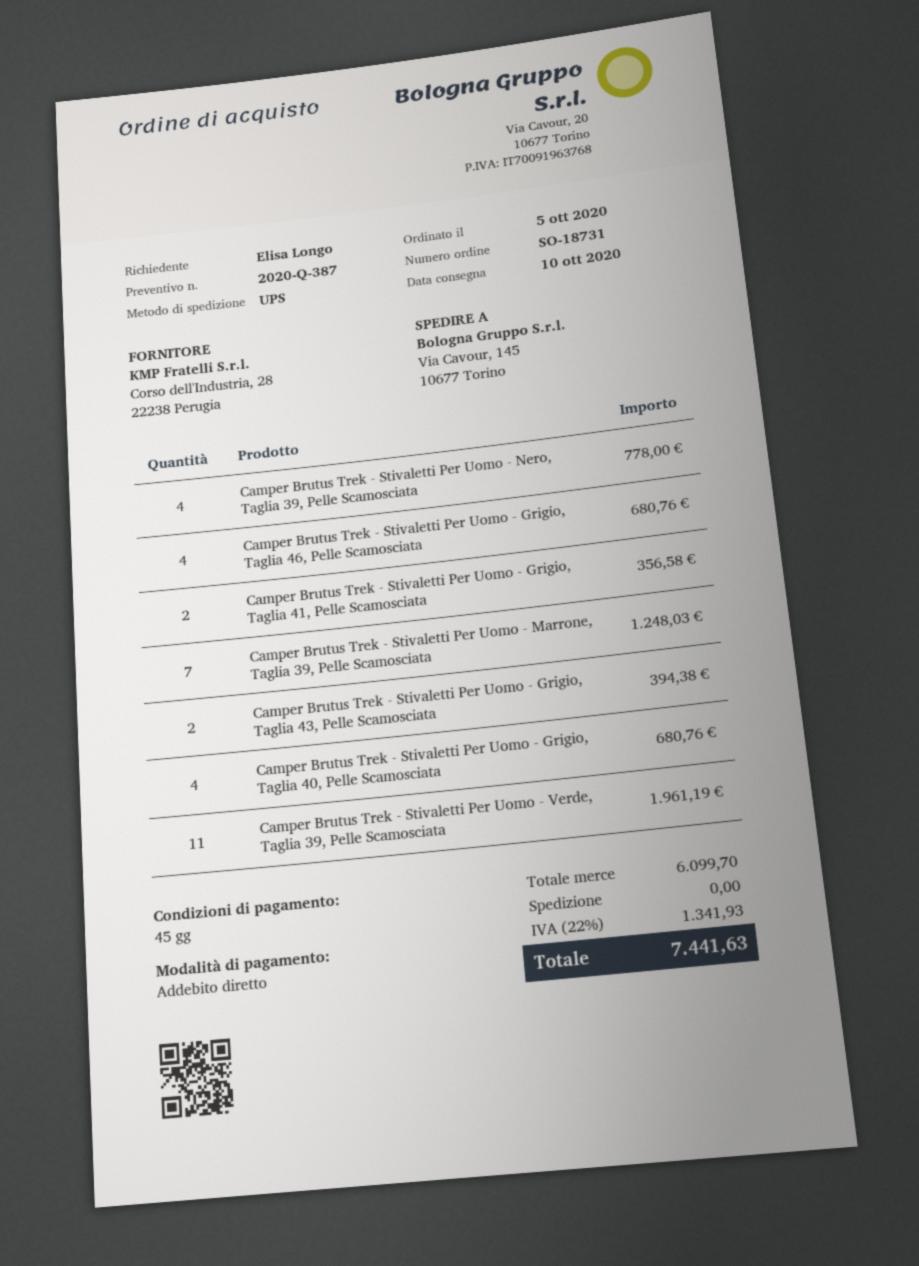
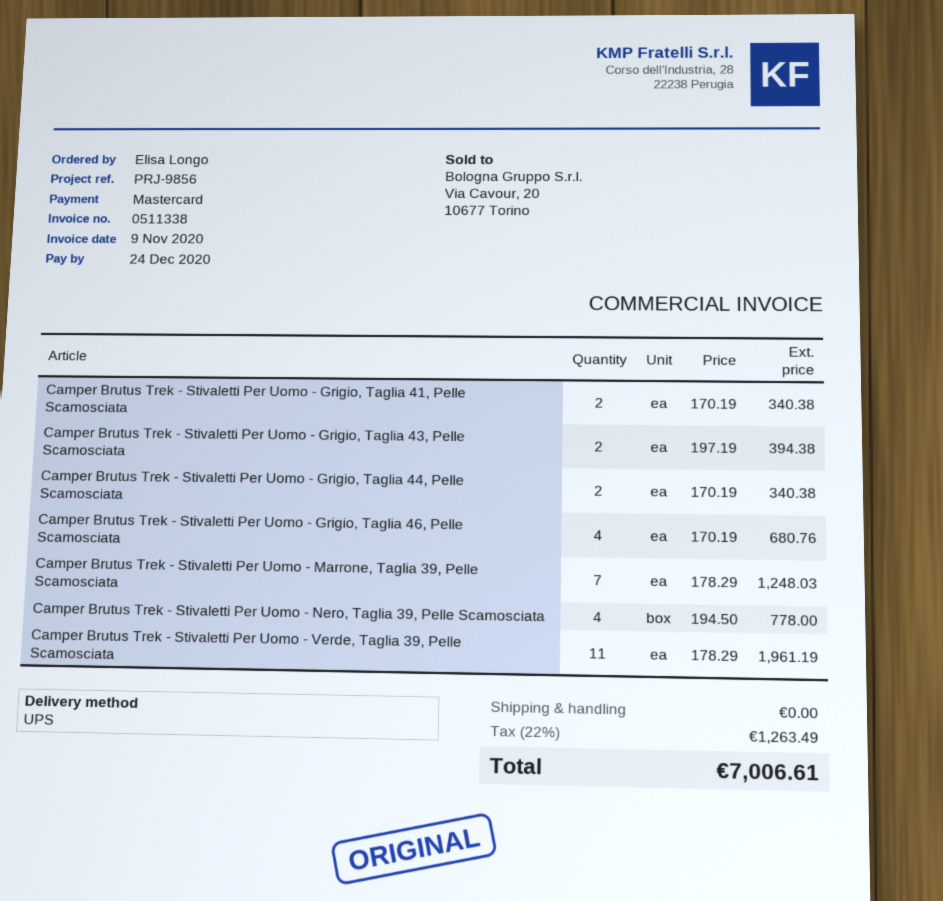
payment method: direct debit -> Mastercard
Camper Brutus Trek - Stivaletti Per Uomo - Grigio, Taglia 41, Pelle Scamosciata: 2 for 356.58 -> 2 for 340.38
Camper Brutus Trek - Stivaletti Per Uomo - Grigio, Taglia 40, Pelle Scamosciata: 4 for 680.76 -> none
Camper Brutus Trek - Stivaletti Per Uomo - Grigio, Taglia 44, Pelle Scamosciata: none -> 2 for 340.38
tax: 22% = 1341.93 -> 22% = 1263.49
total: 7441.63 -> 7006.61

